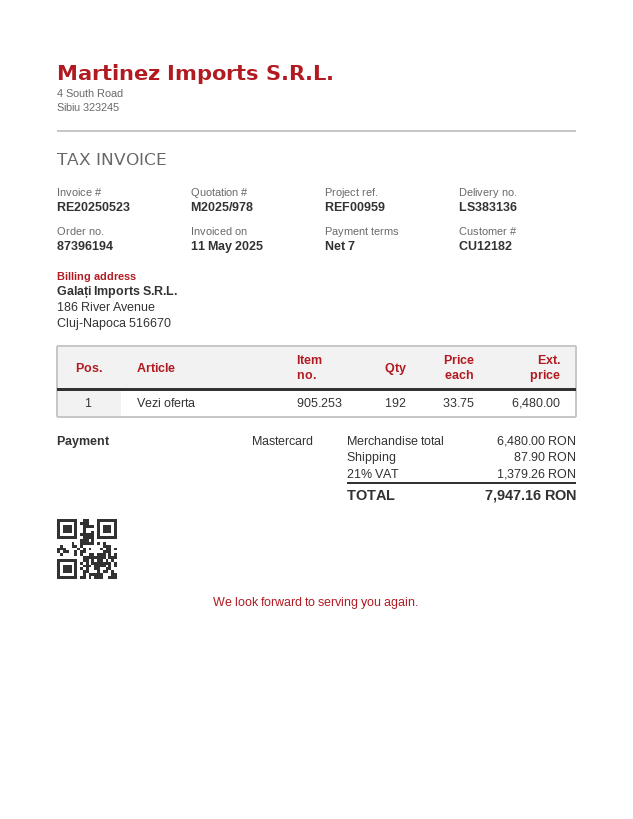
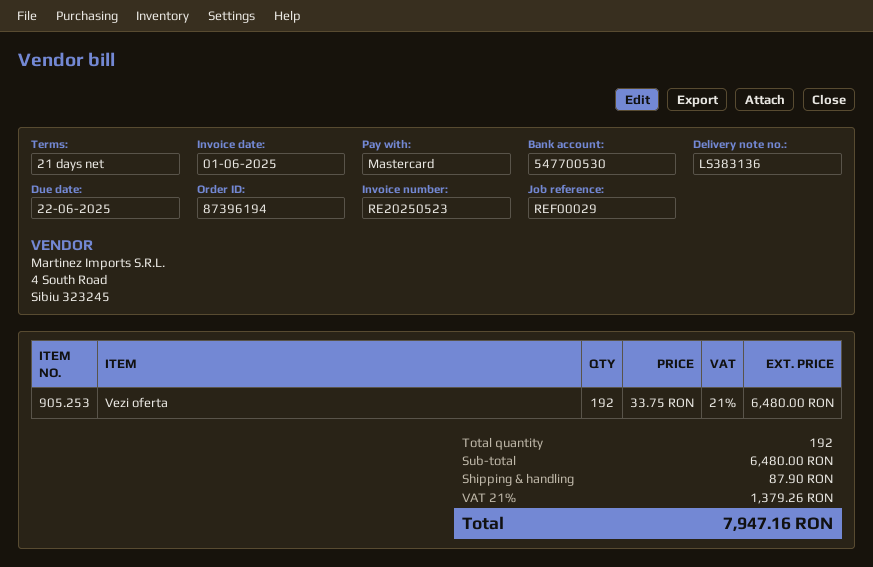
invoice date: 2025-05-11 -> 2025-06-01
payment terms: 7 days -> 21 days
reference: REF00959 -> REF00029

